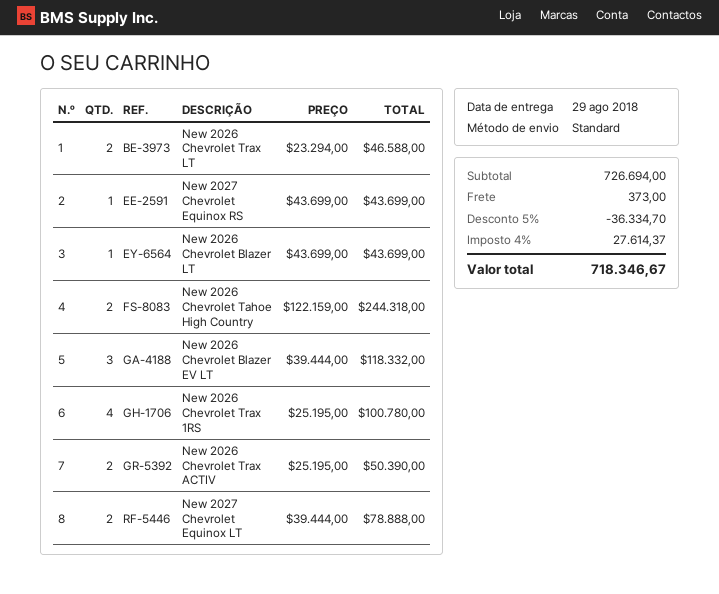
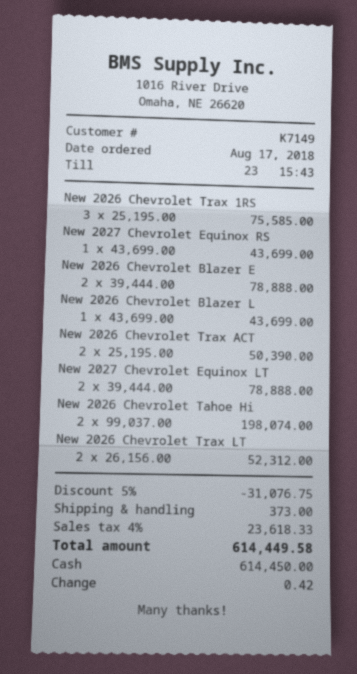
New 2026 Chevrolet Trax LT: 2 x 23294.00 = 46588.00 -> 2 x 26156.00 = 52312.00
New 2026 Chevrolet Tahoe High Country: 2 x 122159.00 = 244318.00 -> 2 x 99037.00 = 198074.00
New 2026 Chevrolet Blazer EV LT: 3 x 39444.00 = 118332.00 -> 2 x 39444.00 = 78888.00
New 2026 Chevrolet Trax 1RS: 4 x 25195.00 = 100780.00 -> 3 x 25195.00 = 75585.00
discount: 5% = 36334.70 -> 5% = 31076.75
tax: 4% = 27614.37 -> 4% = 23618.33
total: 718346.67 -> 614449.58

